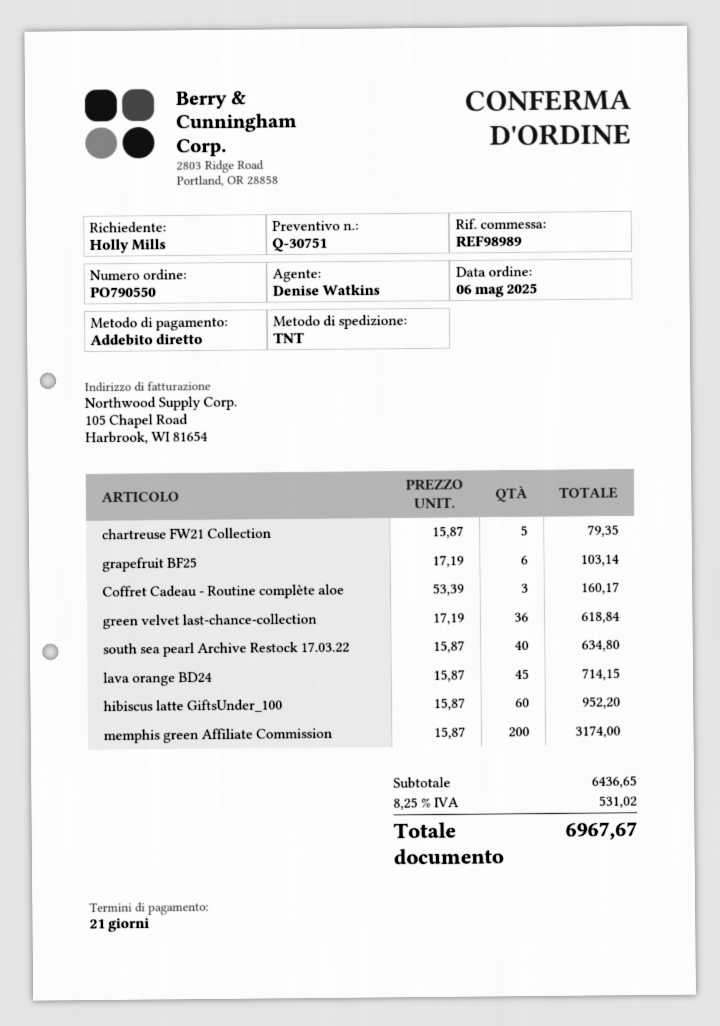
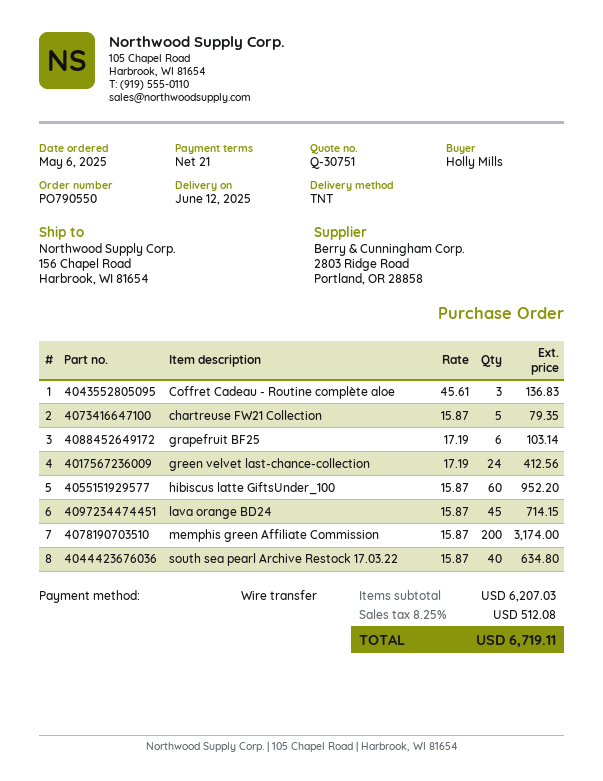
payment method: direct debit -> bank transfer
Coffret Cadeau - Routine complète aloe: 3 x 53.39 = 160.17 -> 3 x 45.61 = 136.83
green velvet last-chance-collection: 36 x 17.19 = 618.84 -> 24 x 17.19 = 412.56
subtotal: 6436.65 -> 6207.03
tax: 8.25% = 531.02 -> 8.25% = 512.08
total: 6967.67 -> 6719.11

